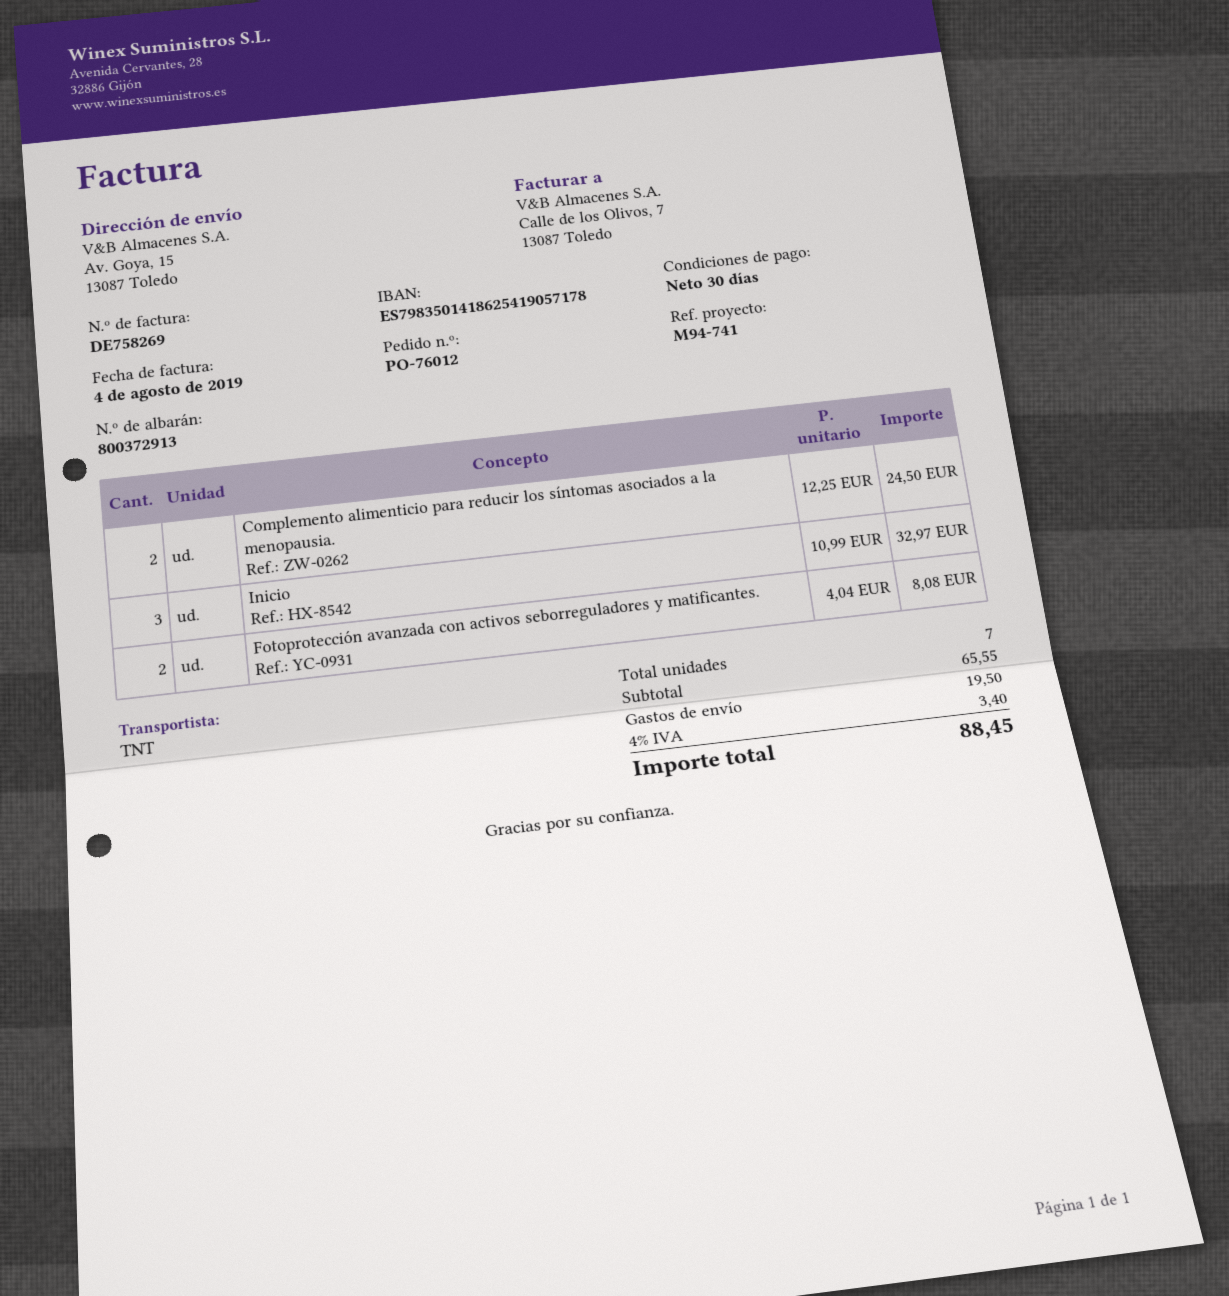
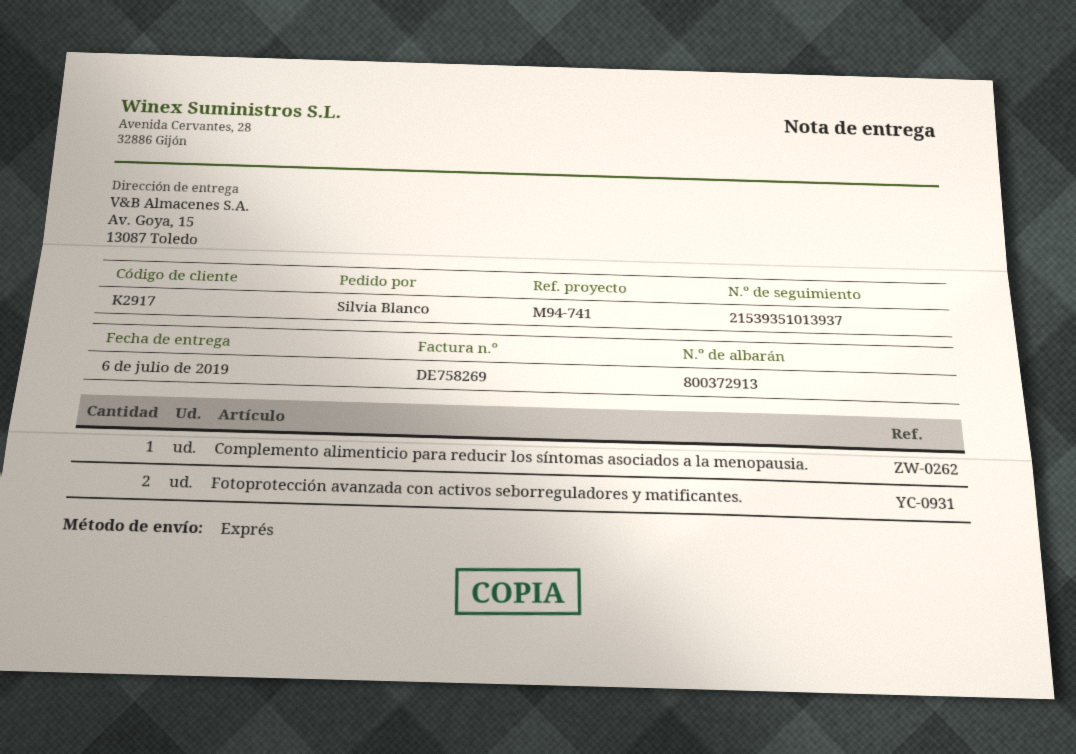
shipping method: TNT -> express
Complemento alimenticio para reducir los síntomas asociados a la menopausia.: 2 -> 1
Inicio: 3 -> none

